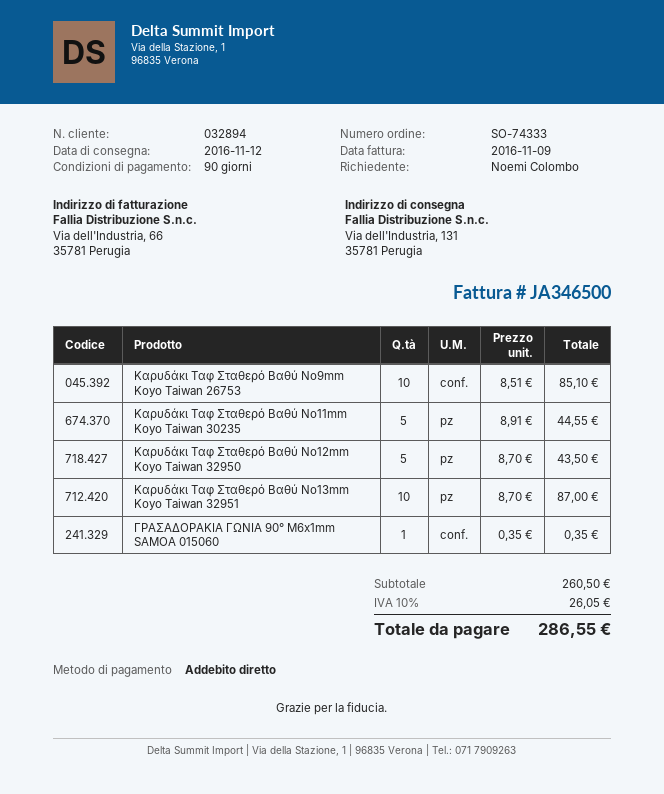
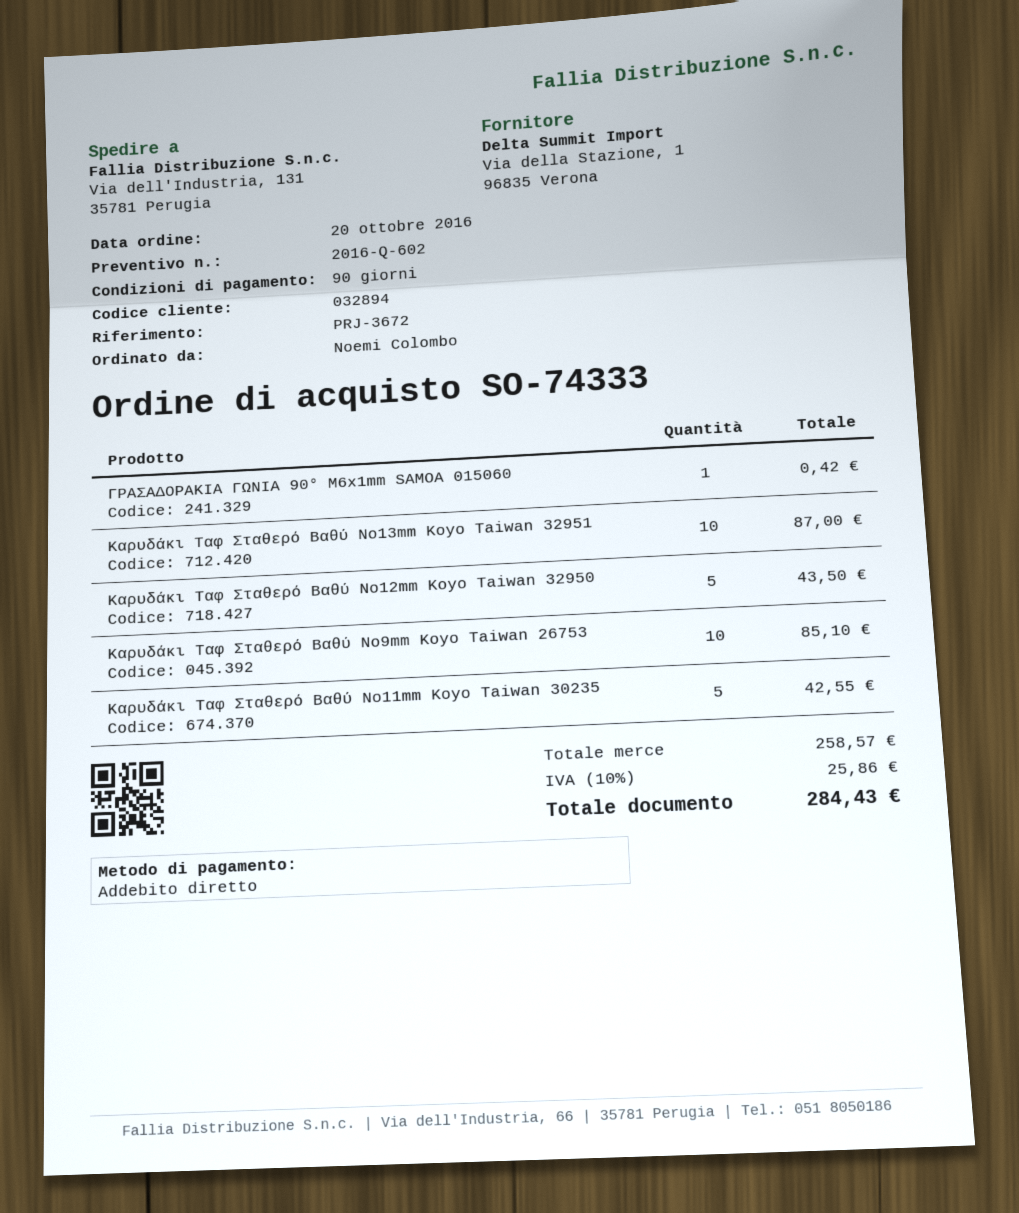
Καρυδάκι Ταφ Σταθερό Βαθύ No11mm Κοyo Taiwan 30235: 5 for 44.55 -> 5 for 42.55
ΓΡΑΣΑΔΟΡΑΚΙΑ ΓΩΝΙΑ 90° M6x1mm SAMOA 015060: 1 for 0.35 -> 1 for 0.42
subtotal: 260.50 -> 258.57
tax: 10% = 26.05 -> 10% = 25.86
total: 286.55 -> 284.43

